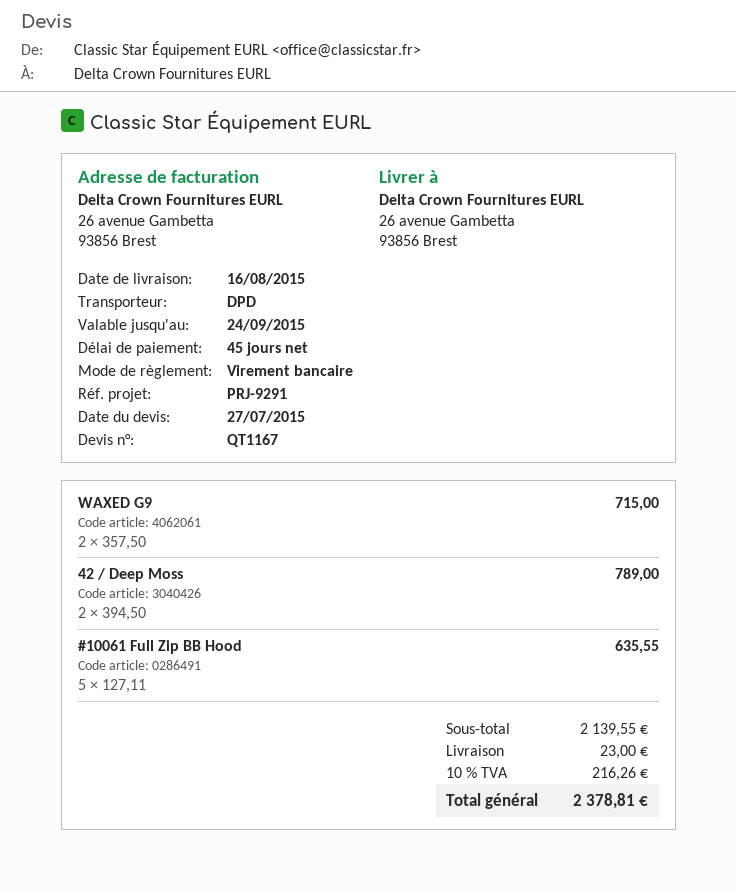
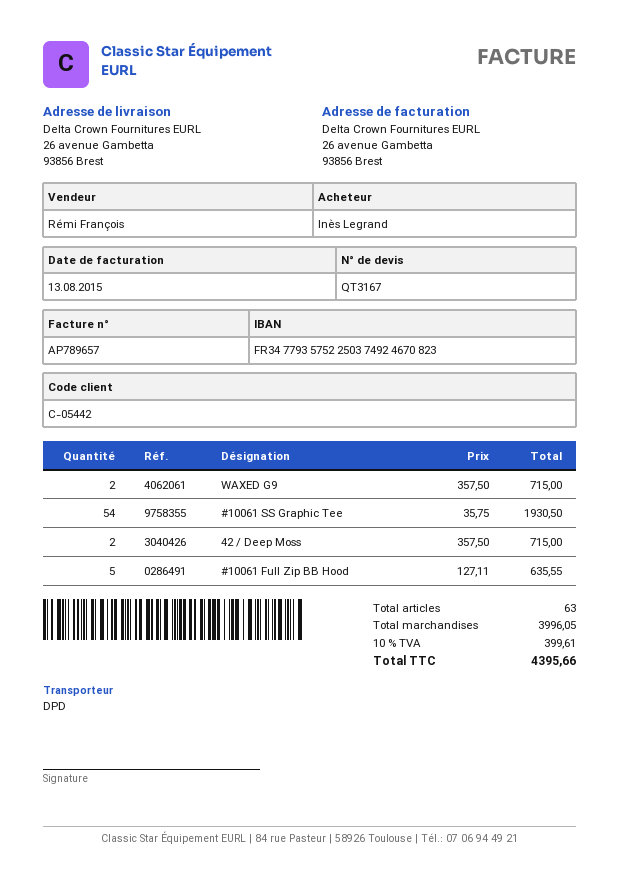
quote number: QT1167 -> QT3167
42 / Deep Moss: 2 x 394.50 = 789.00 -> 2 x 357.50 = 715.00
#10061 SS Graphic Tee: none -> 54 x 35.75 = 1930.50
subtotal: 2139.55 -> 3996.05
shipping: 23.00 -> none
tax: 10% = 216.26 -> 10% = 399.61
total: 2378.81 -> 4395.66

